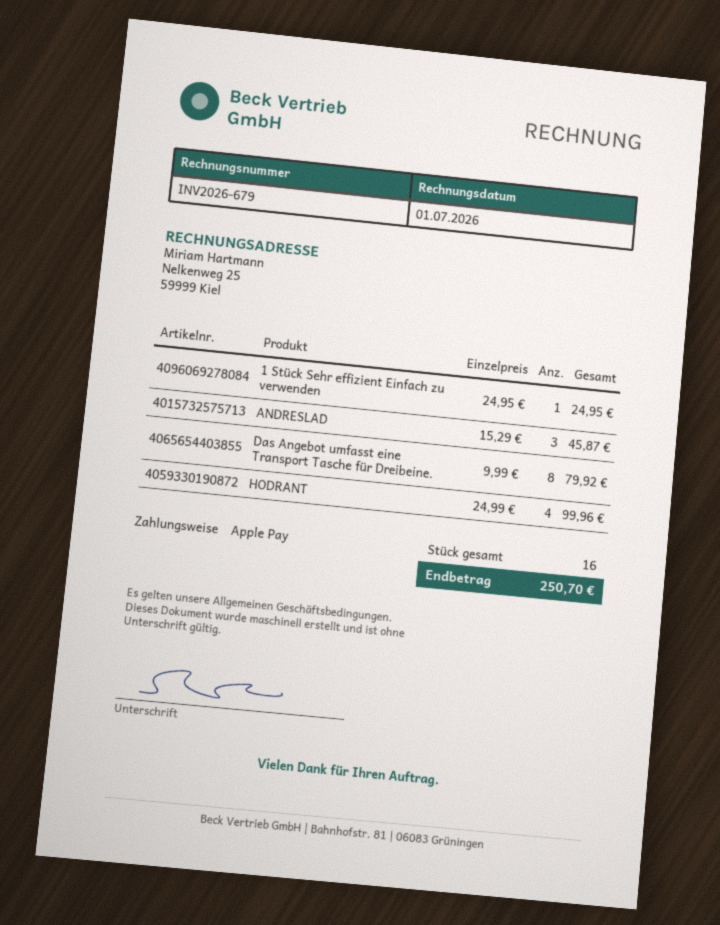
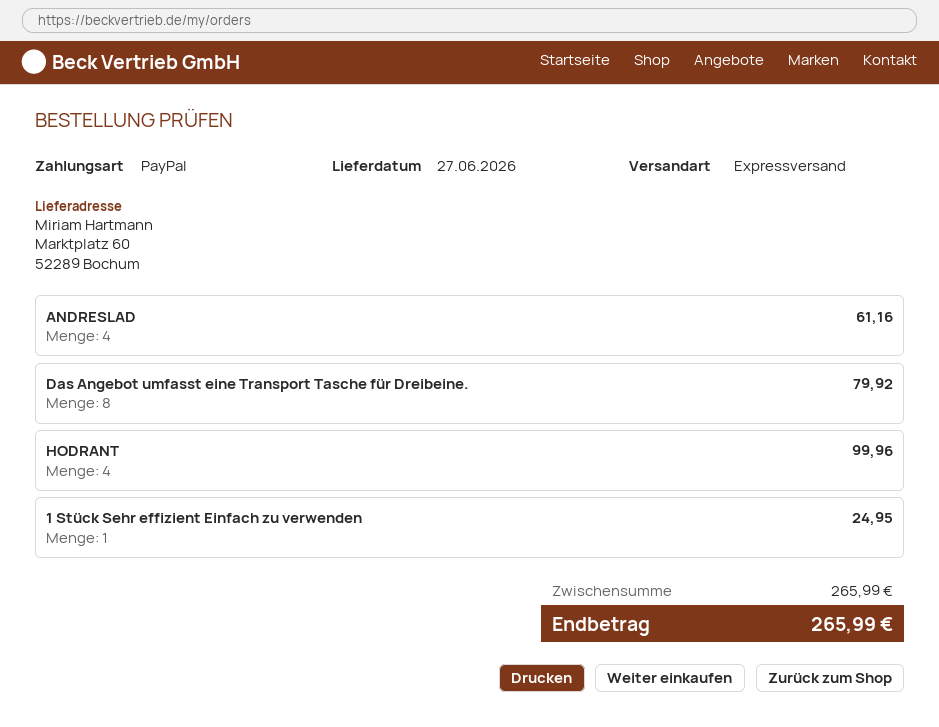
payment method: Apple Pay -> PayPal
ANDRESLAD: 3 for 45.87 -> 4 for 61.16
total: 250.70 -> 265.99

